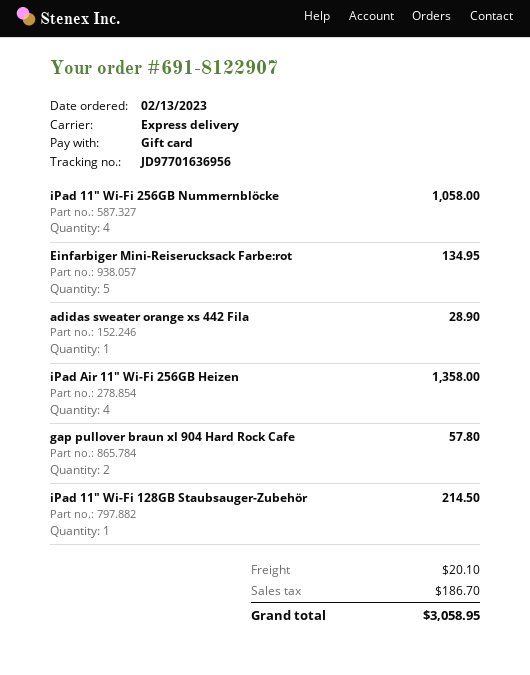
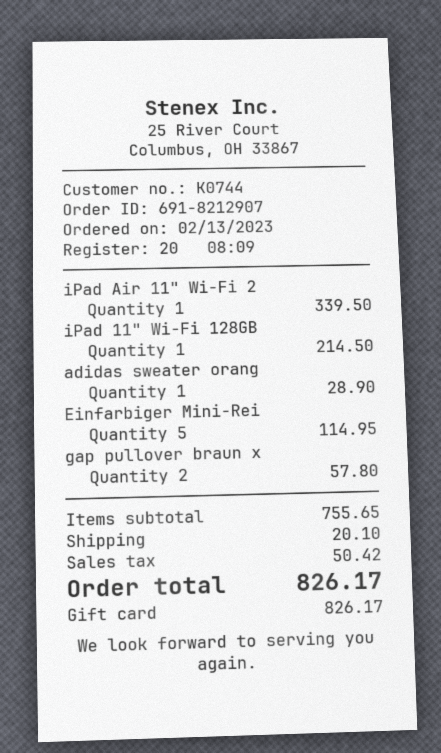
order number: 691-8122907 -> 691-8212907
iPad 11" Wi-Fi 256GB Nummernblöcke: 4 for 1058.00 -> none
Einfarbiger Mini-Reiserucksack Farbe:rot: 5 for 134.95 -> 5 for 114.95
iPad Air 11" Wi-Fi 256GB Heizen: 4 for 1358.00 -> 1 for 339.50
tax: 186.70 -> 50.42
total: 3058.95 -> 826.17

